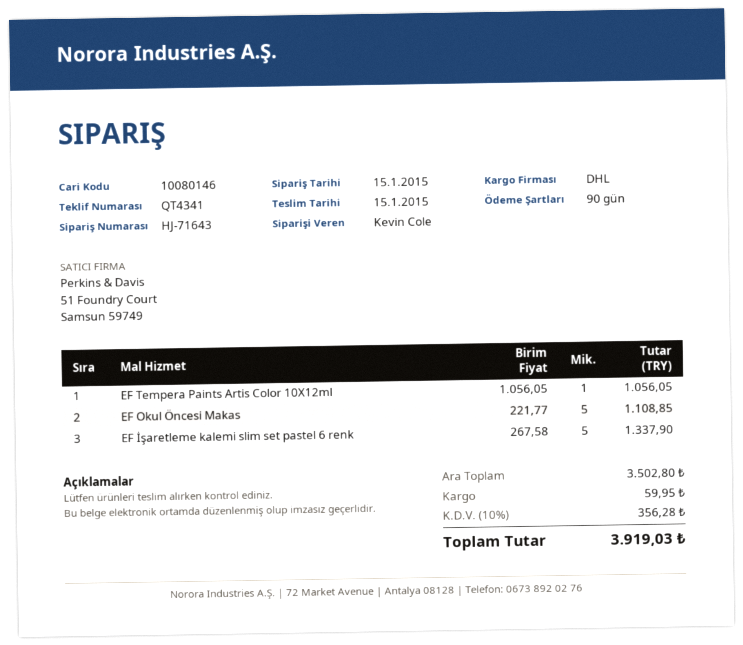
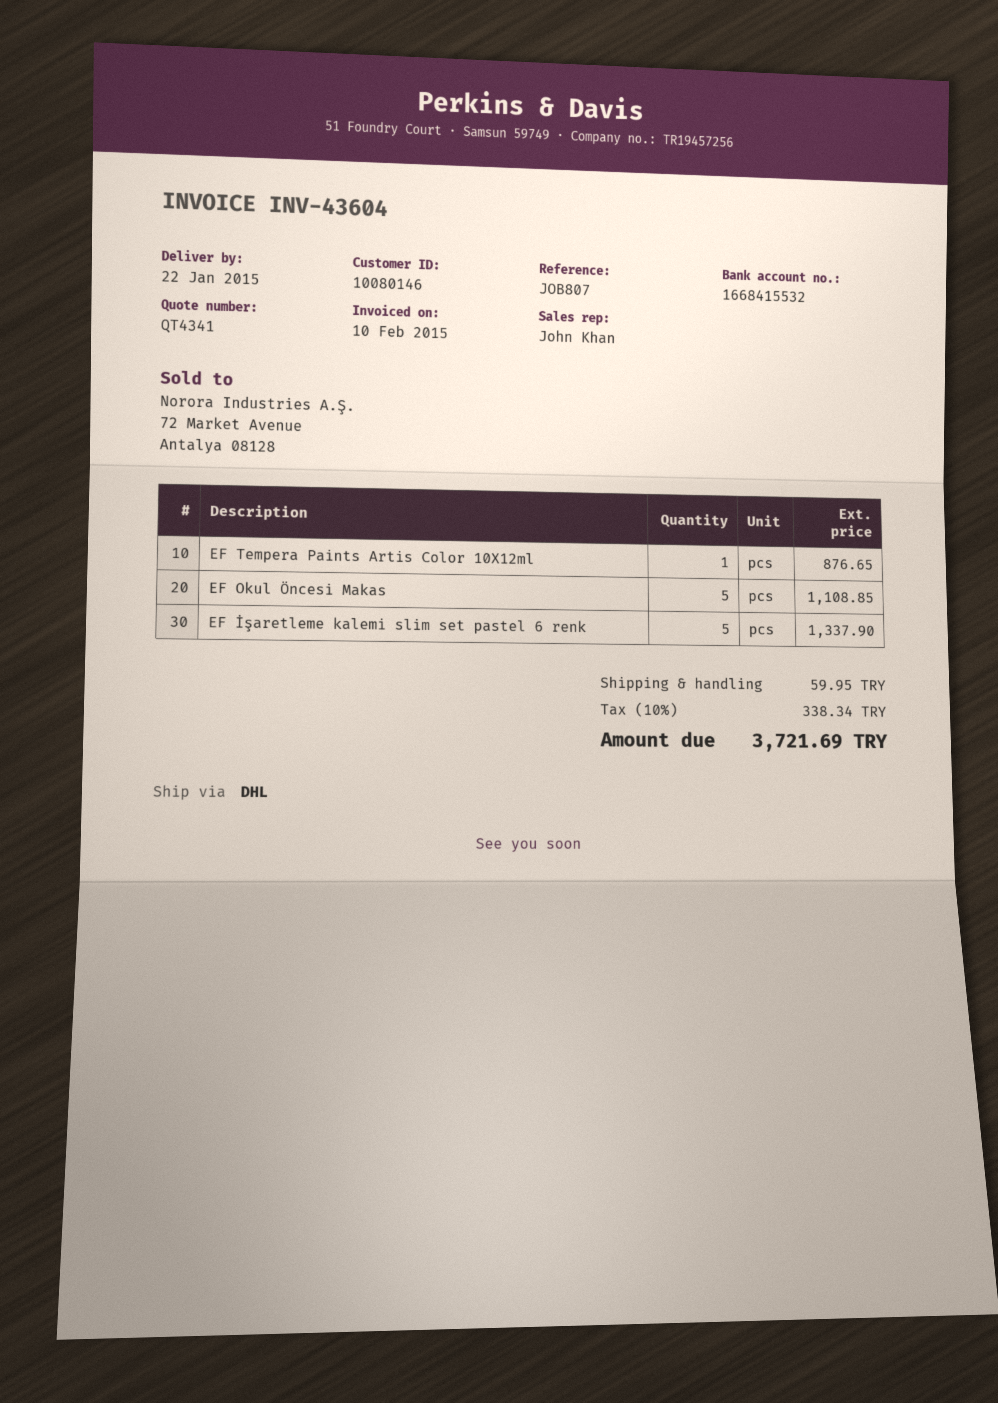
delivery date: 2015-01-15 -> 2015-01-22
EF Tempera Paints Artis Color 10X12ml: 1 for 1056.05 -> 1 for 876.65
tax: 10% = 356.28 -> 10% = 338.34
total: 3919.03 -> 3721.69

